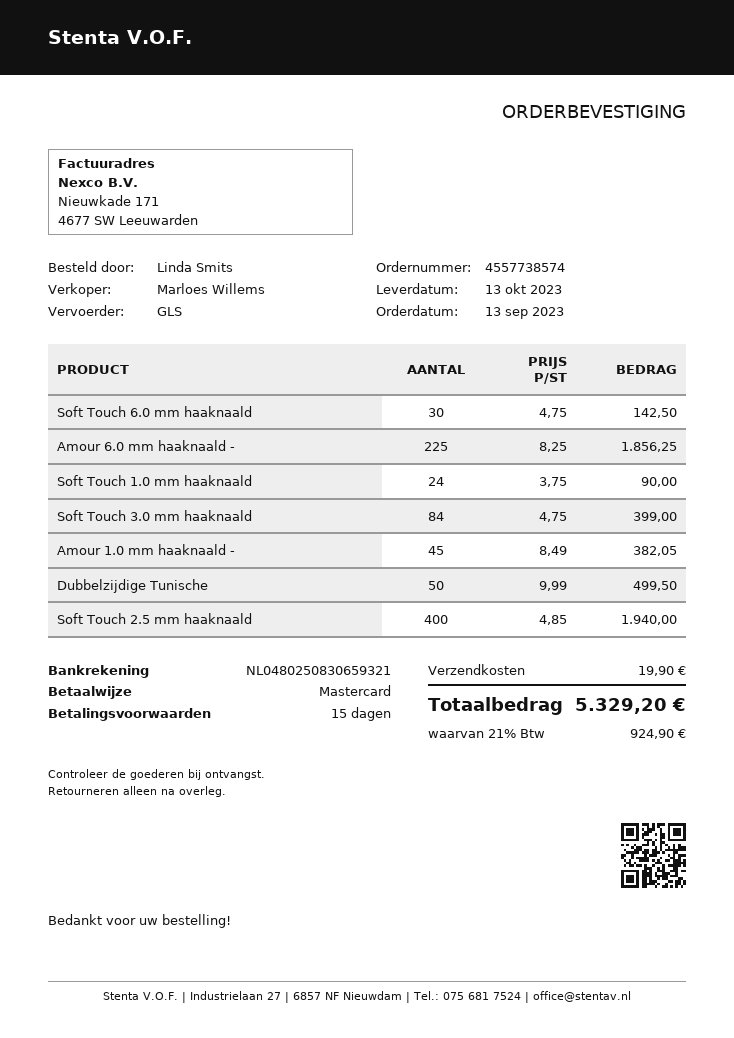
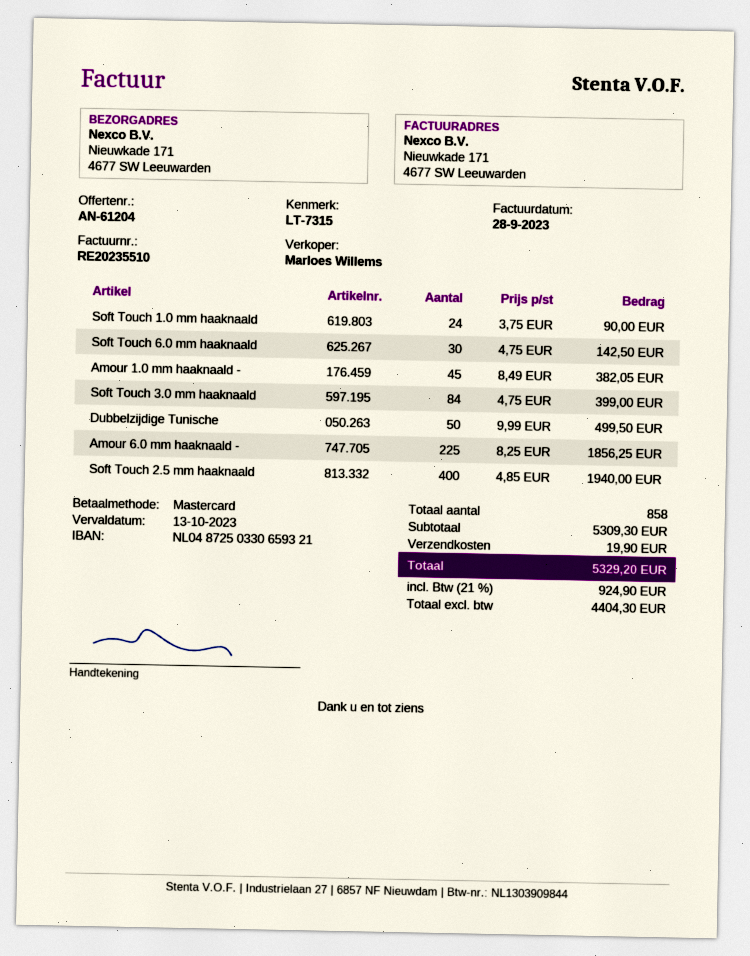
bank account: NL0480250830659321 -> NL0487250330659321

